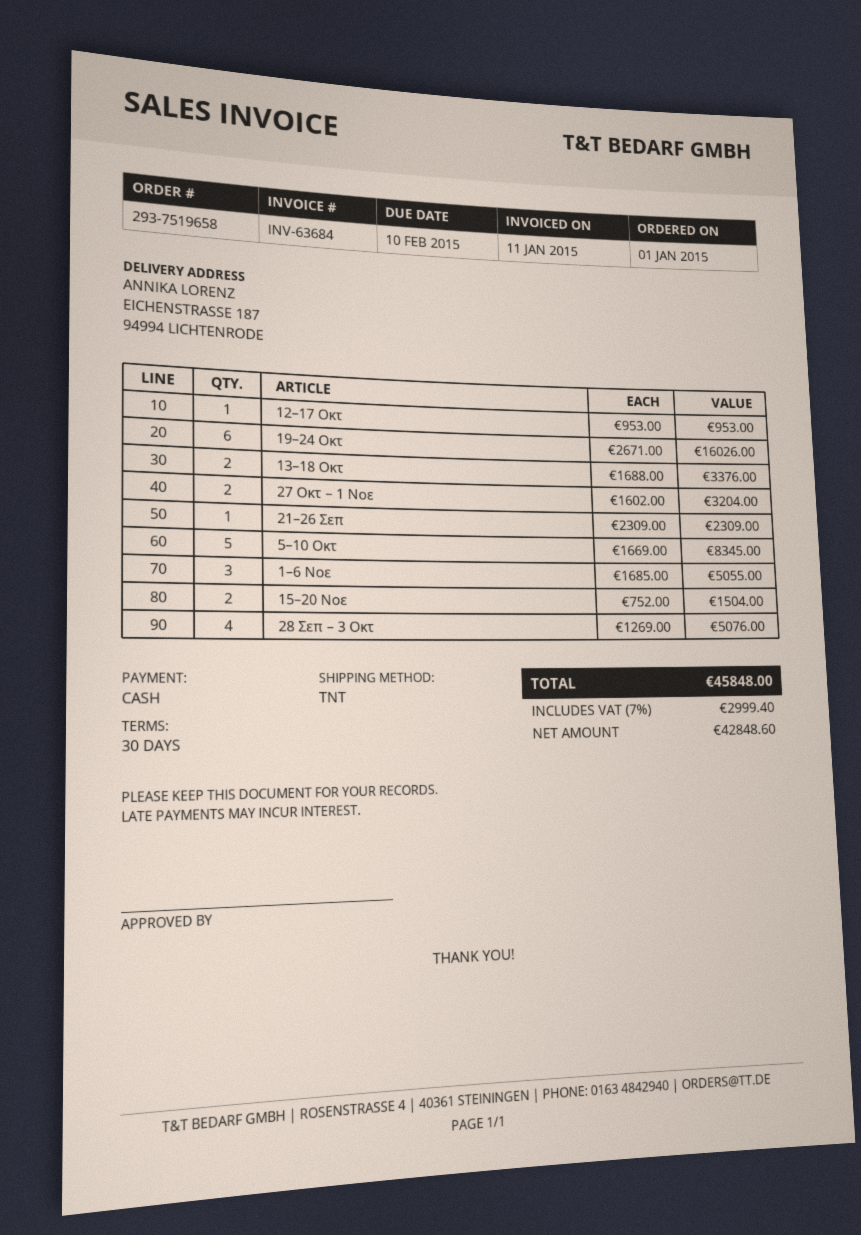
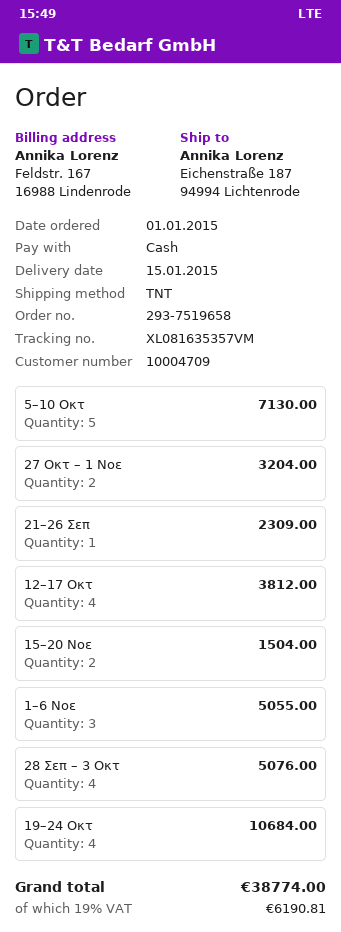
12–17 Οκτ: 1 for 953.00 -> 4 for 3812.00
19–24 Οκτ: 6 for 16026.00 -> 4 for 10684.00
13–18 Οκτ: 2 for 3376.00 -> none
5–10 Οκτ: 5 for 8345.00 -> 5 for 7130.00
tax: 7% = 2999.40 -> 19% = 6190.81
total: 45848.00 -> 38774.00

